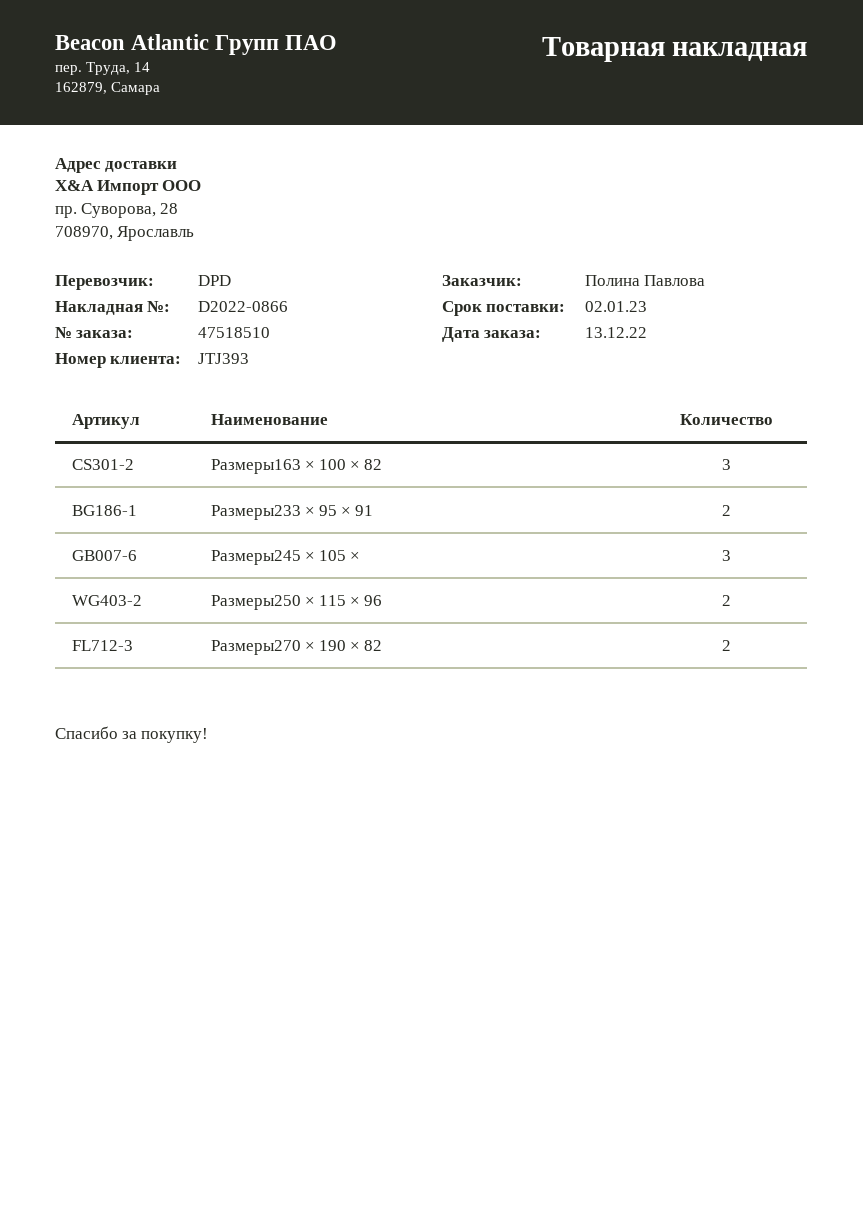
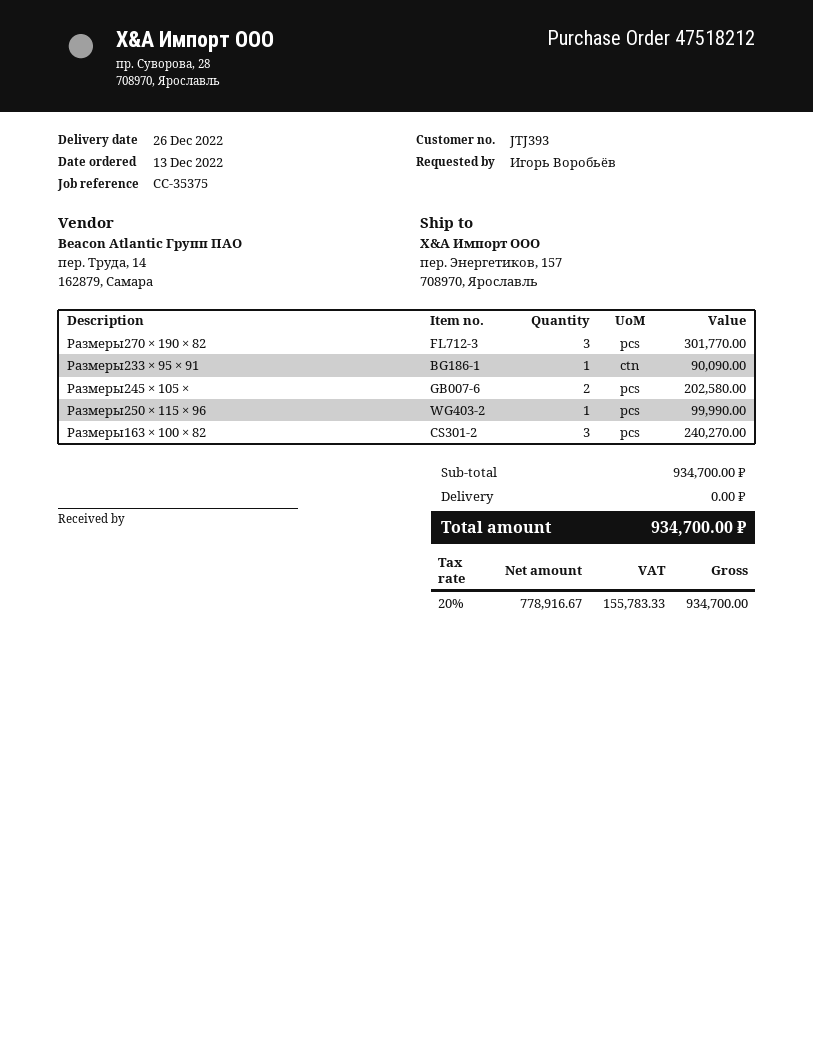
order number: 47518510 -> 47518212
delivery date: 2023-01-02 -> 2022-12-26
ordered by: Полина Павлова -> Игорь Воробьёв
ship to: пр. Суворова, 28, 708970, Ярославль -> пер. Энергетиков, 157, 708970, Ярославль
Размеры233 × 95 × 91: 2 -> 1
Размеры245 × 105 ×: 3 -> 2
Размеры250 × 115 × 96: 2 -> 1
Размеры270 × 190 × 82: 2 -> 3

